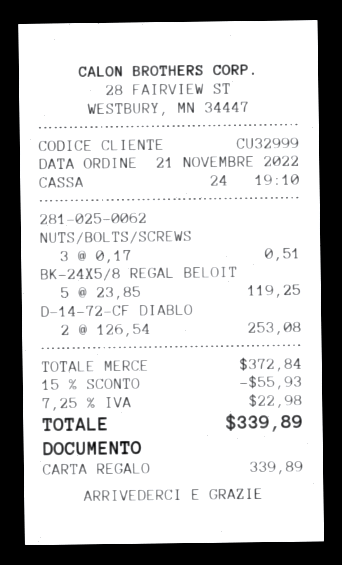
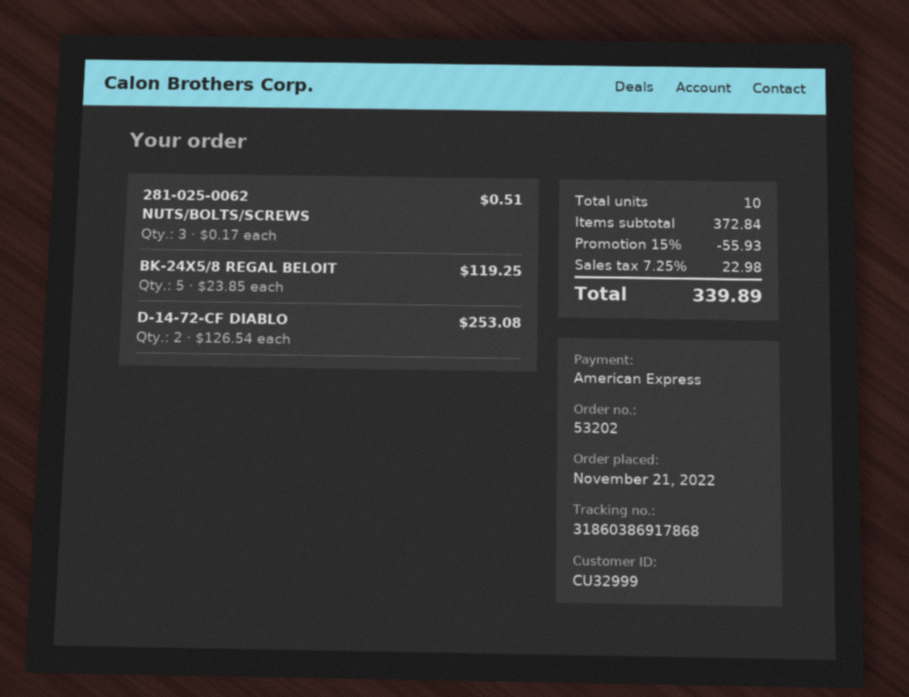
payment method: gift card -> American Express

